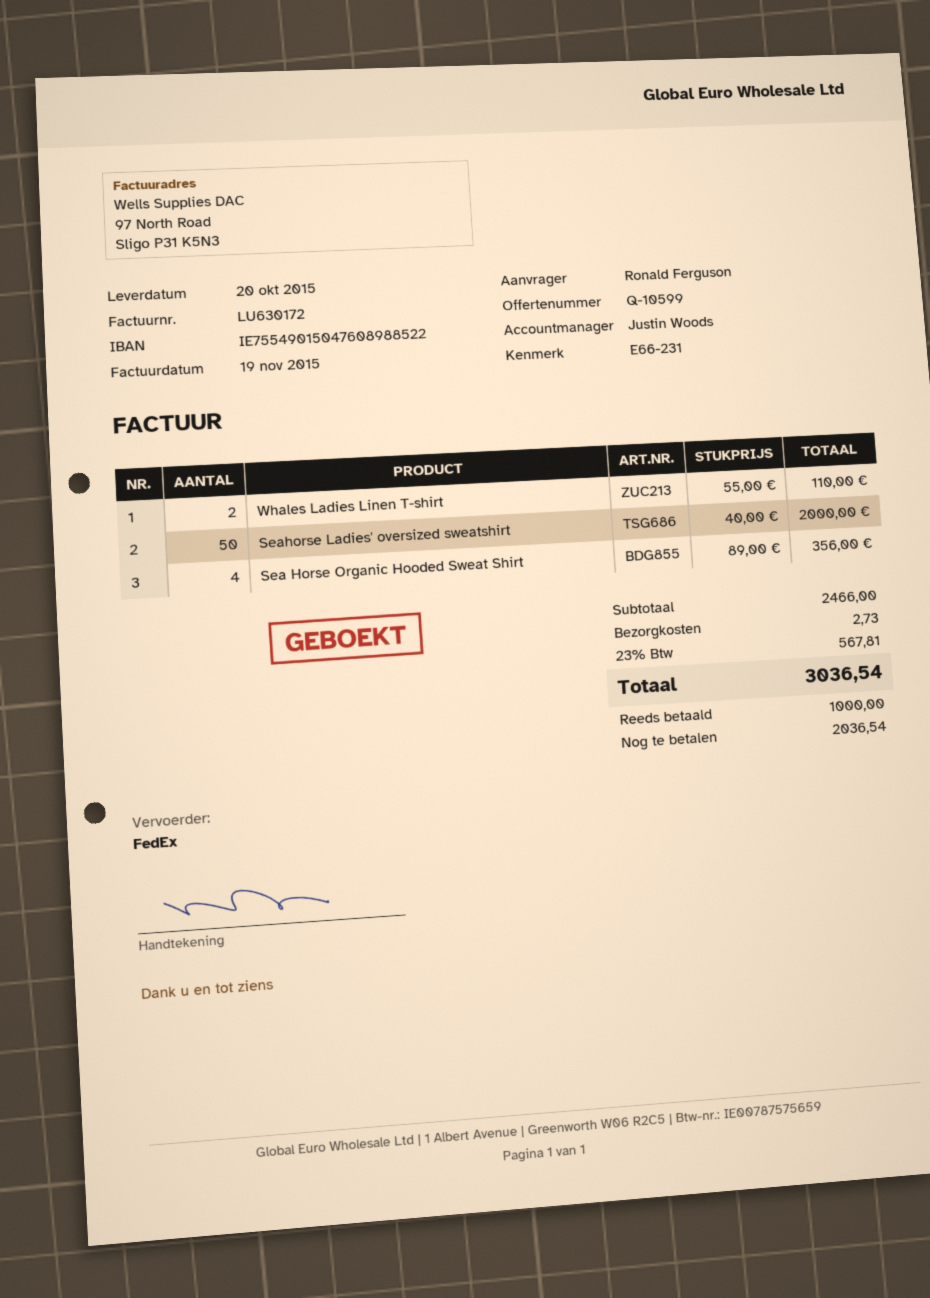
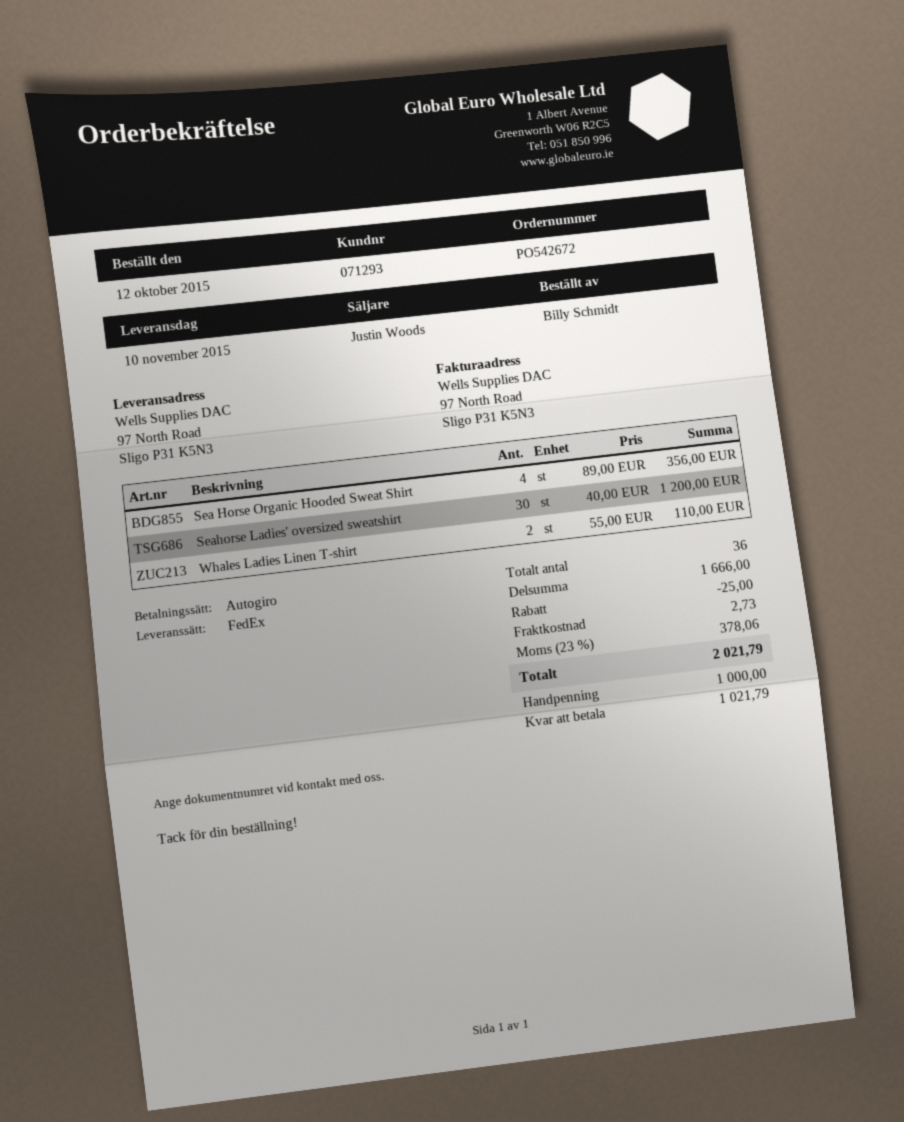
delivery date: 2015-10-20 -> 2015-11-10
ordered by: Ronald Ferguson -> Billy Schmidt
Seahorse Ladies' oversized sweatshirt: 50 x 40.00 = 2000.00 -> 30 x 40.00 = 1200.00
subtotal: 2466.00 -> 1666.00
discount: none -> 25.00
tax: 23% = 567.81 -> 23% = 378.06
total: 3036.54 -> 2021.79
balance: 2036.54 -> 1021.79

